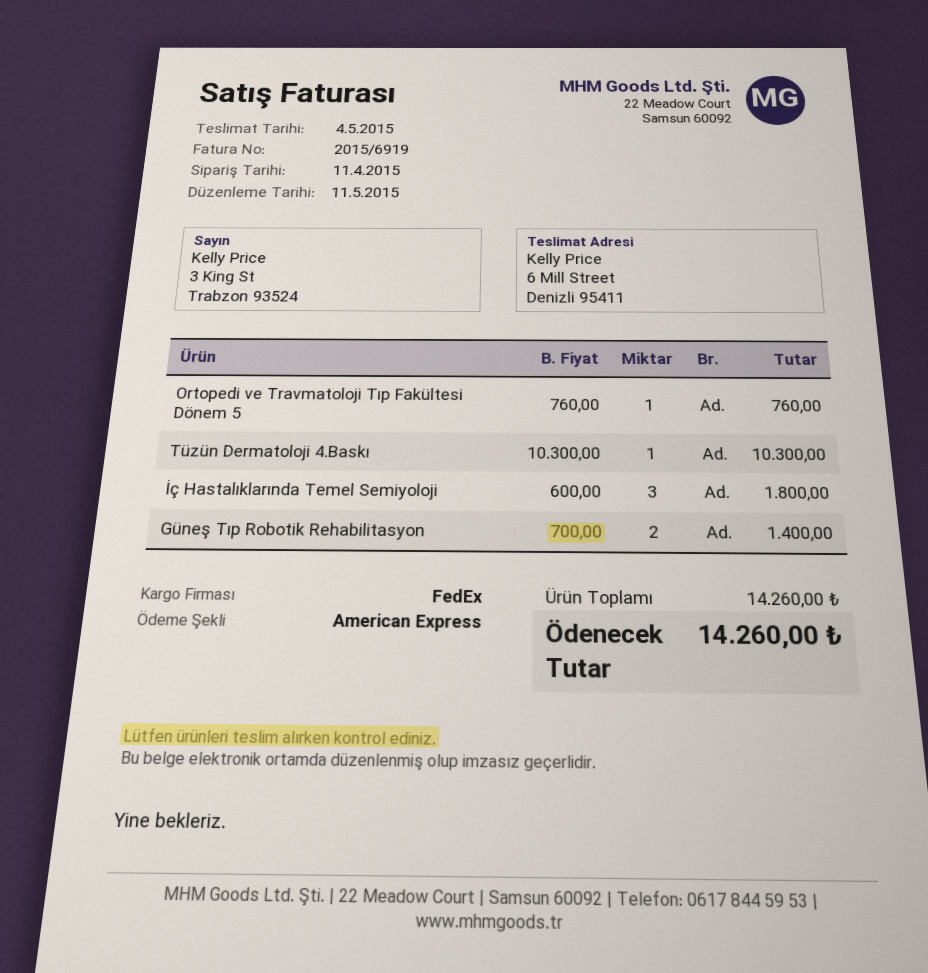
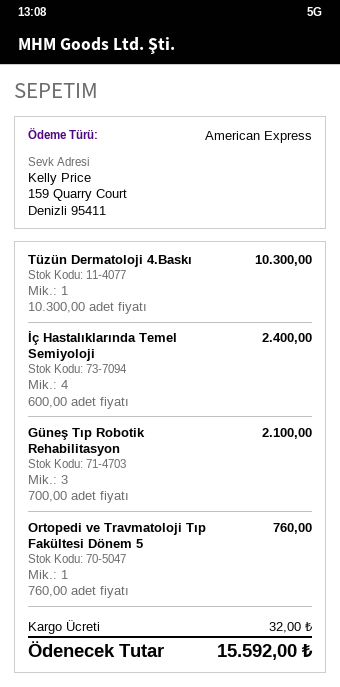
ship to: 6 Mill Street, Denizli 95411 -> 159 Quarry Court, Denizli 95411
İç Hastalıklarında Temel Semiyoloji: 3 x 600.00 = 1800.00 -> 4 x 600.00 = 2400.00
Güneş Tıp Robotik Rehabilitasyon: 2 x 700.00 = 1400.00 -> 3 x 700.00 = 2100.00
shipping: none -> 32.00
total: 14260.00 -> 15592.00

